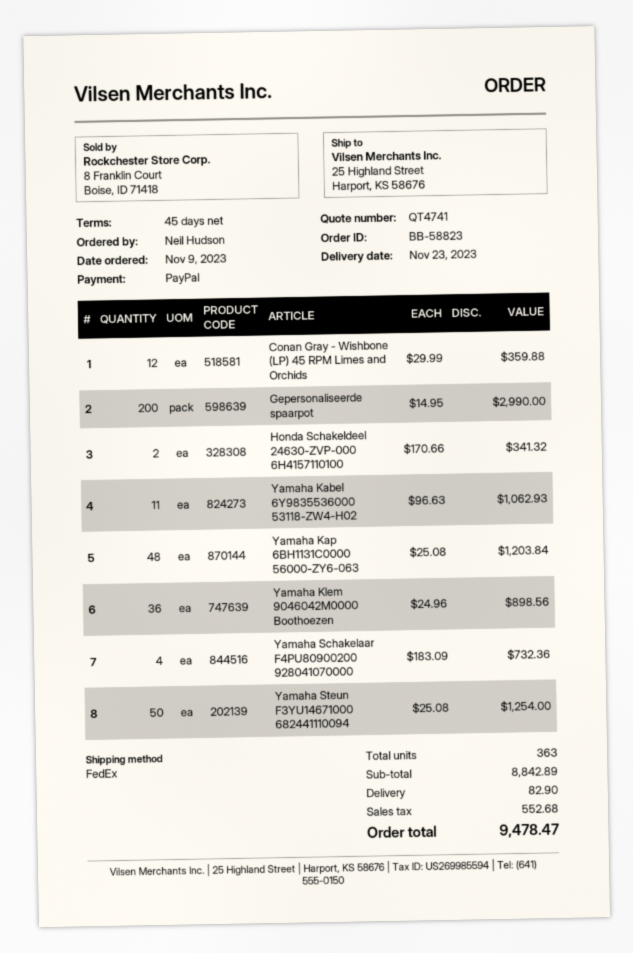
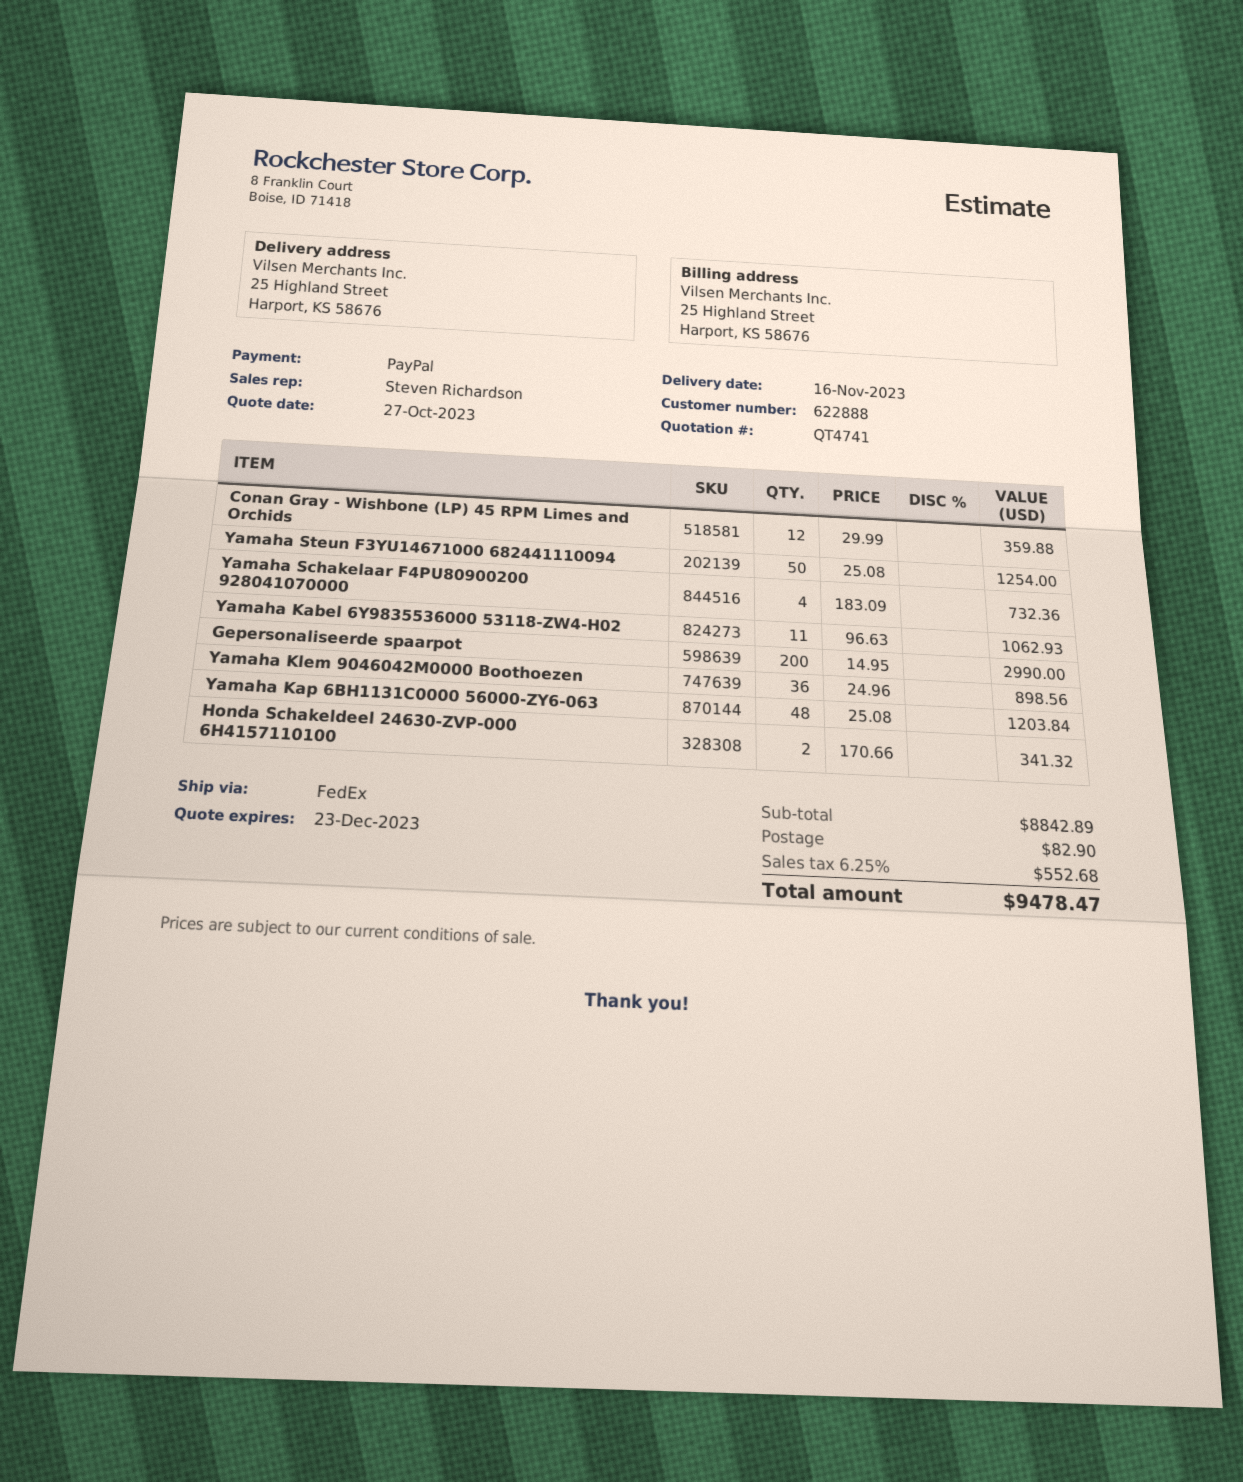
delivery date: 2023-11-23 -> 2023-11-16

